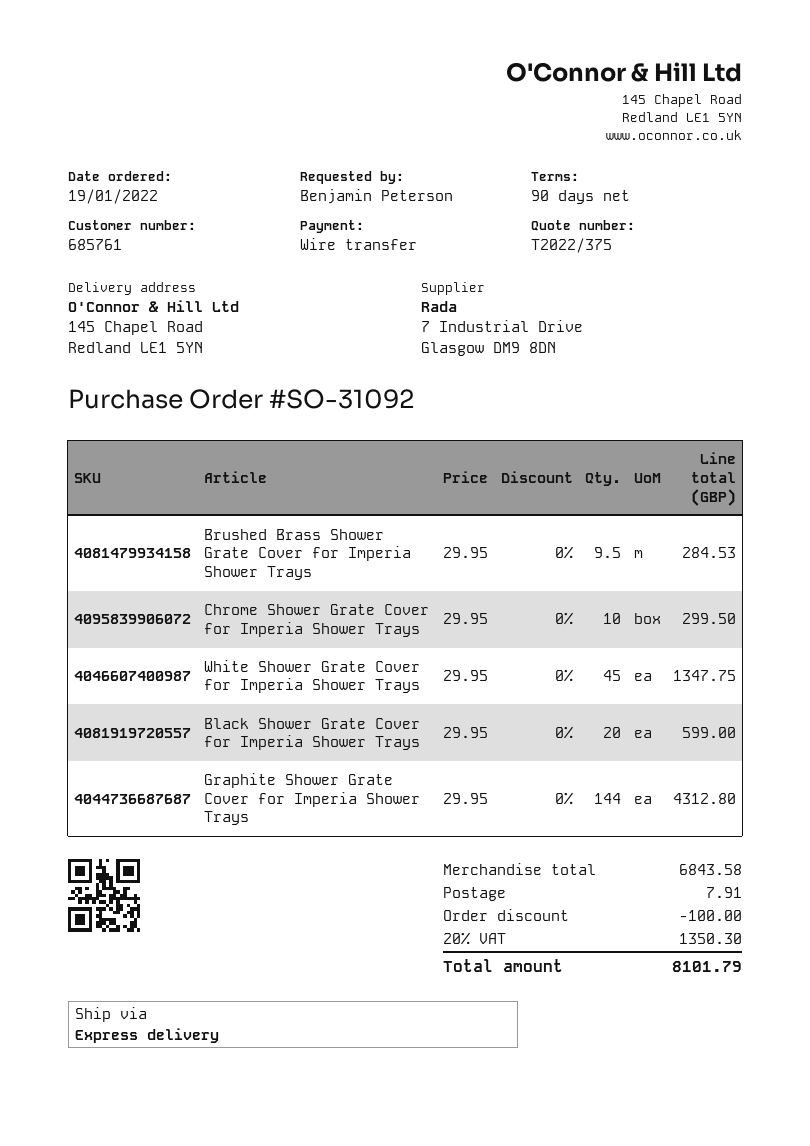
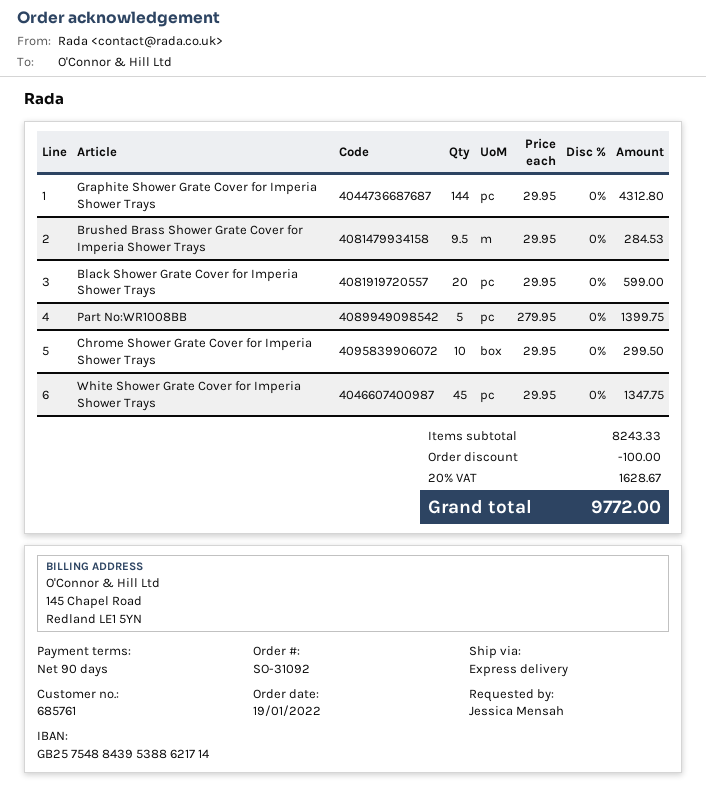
ordered by: Benjamin Peterson -> Jessica Mensah
Part No:WR1008BB: none -> 5 x 279.95 = 1399.75
subtotal: 6843.58 -> 8243.33
shipping: 7.91 -> none
tax: 20% = 1350.30 -> 20% = 1628.67
total: 8101.79 -> 9772.00

